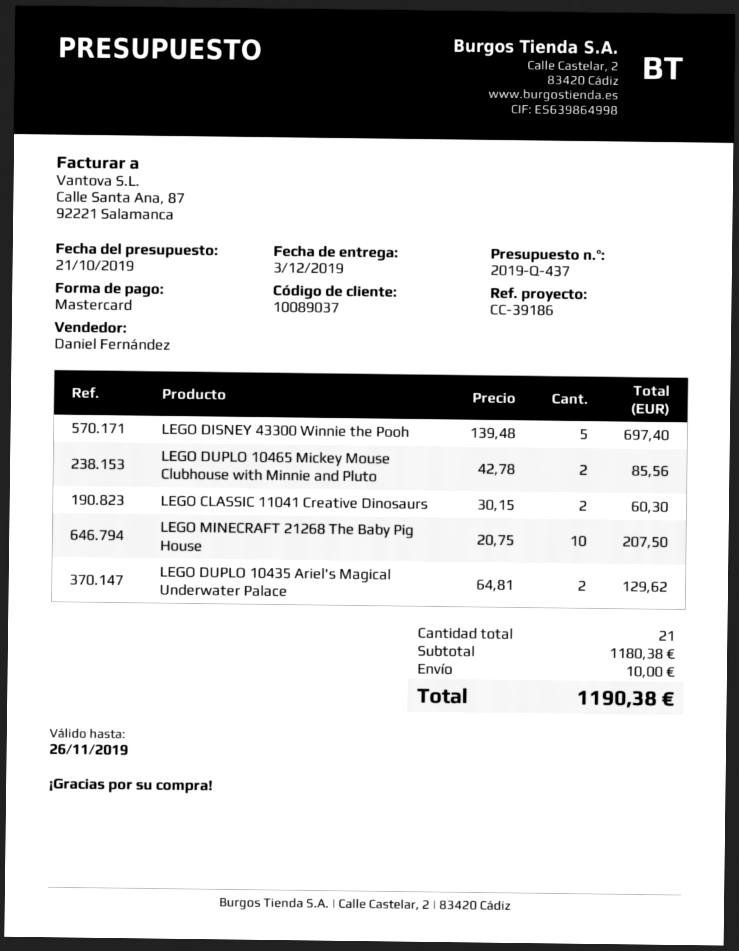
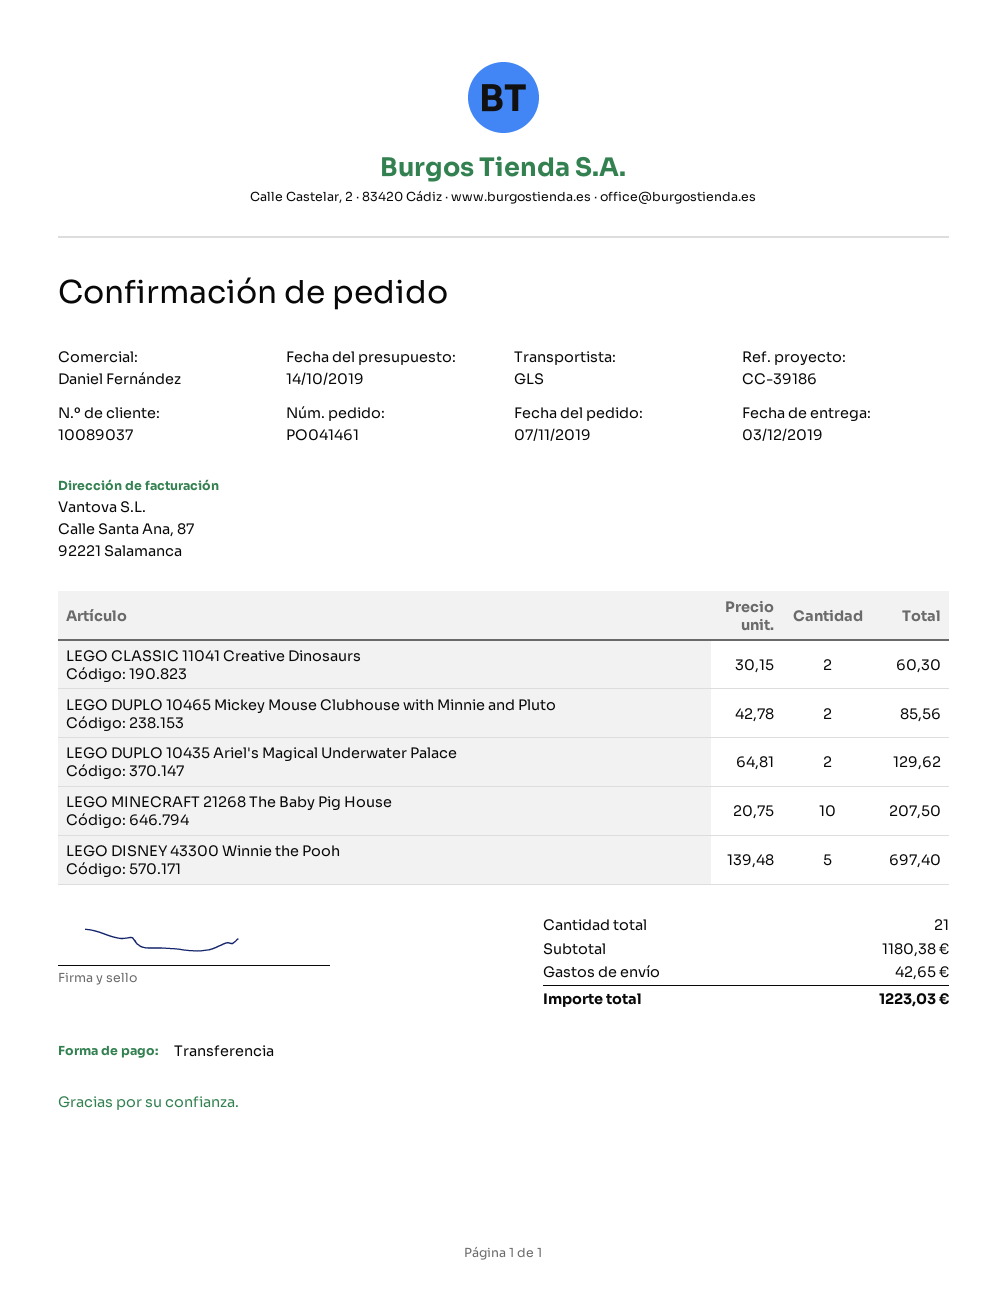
quote date: 2019-10-21 -> 2019-10-14
payment method: Mastercard -> bank transfer
shipping: 10.00 -> 42.65
total: 1190.38 -> 1223.03

